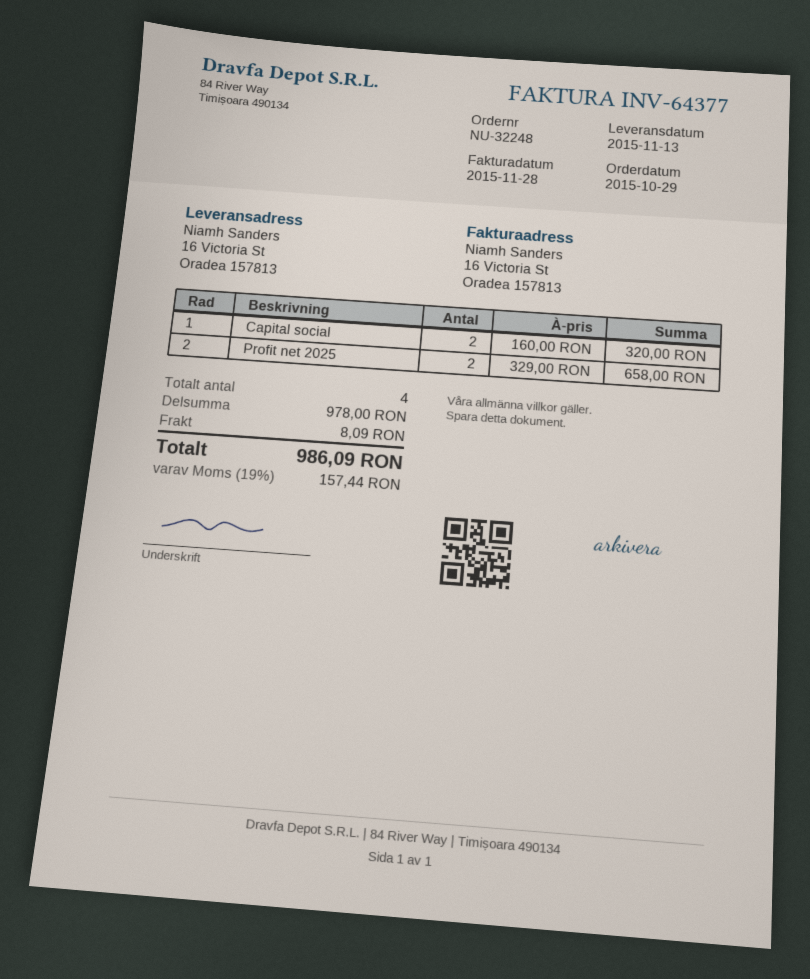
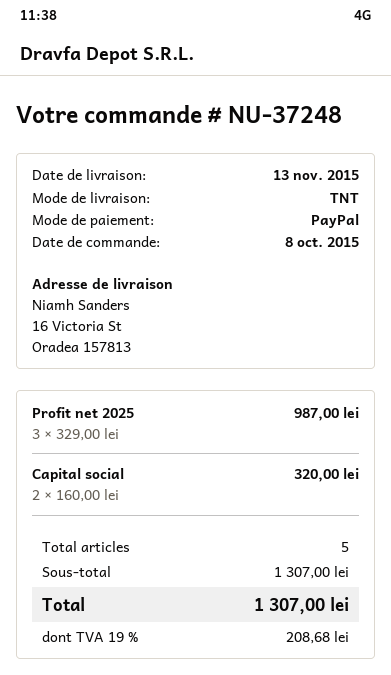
order number: NU-32248 -> NU-37248
order date: 2015-10-29 -> 2015-10-08
Profit net 2025: 2 x 329.00 = 658.00 -> 3 x 329.00 = 987.00
total quantity: 4 -> 5
subtotal: 978.00 -> 1307.00
shipping: 8.09 -> none
tax: 19% = 157.44 -> 19% = 208.68
total: 986.09 -> 1307.00

